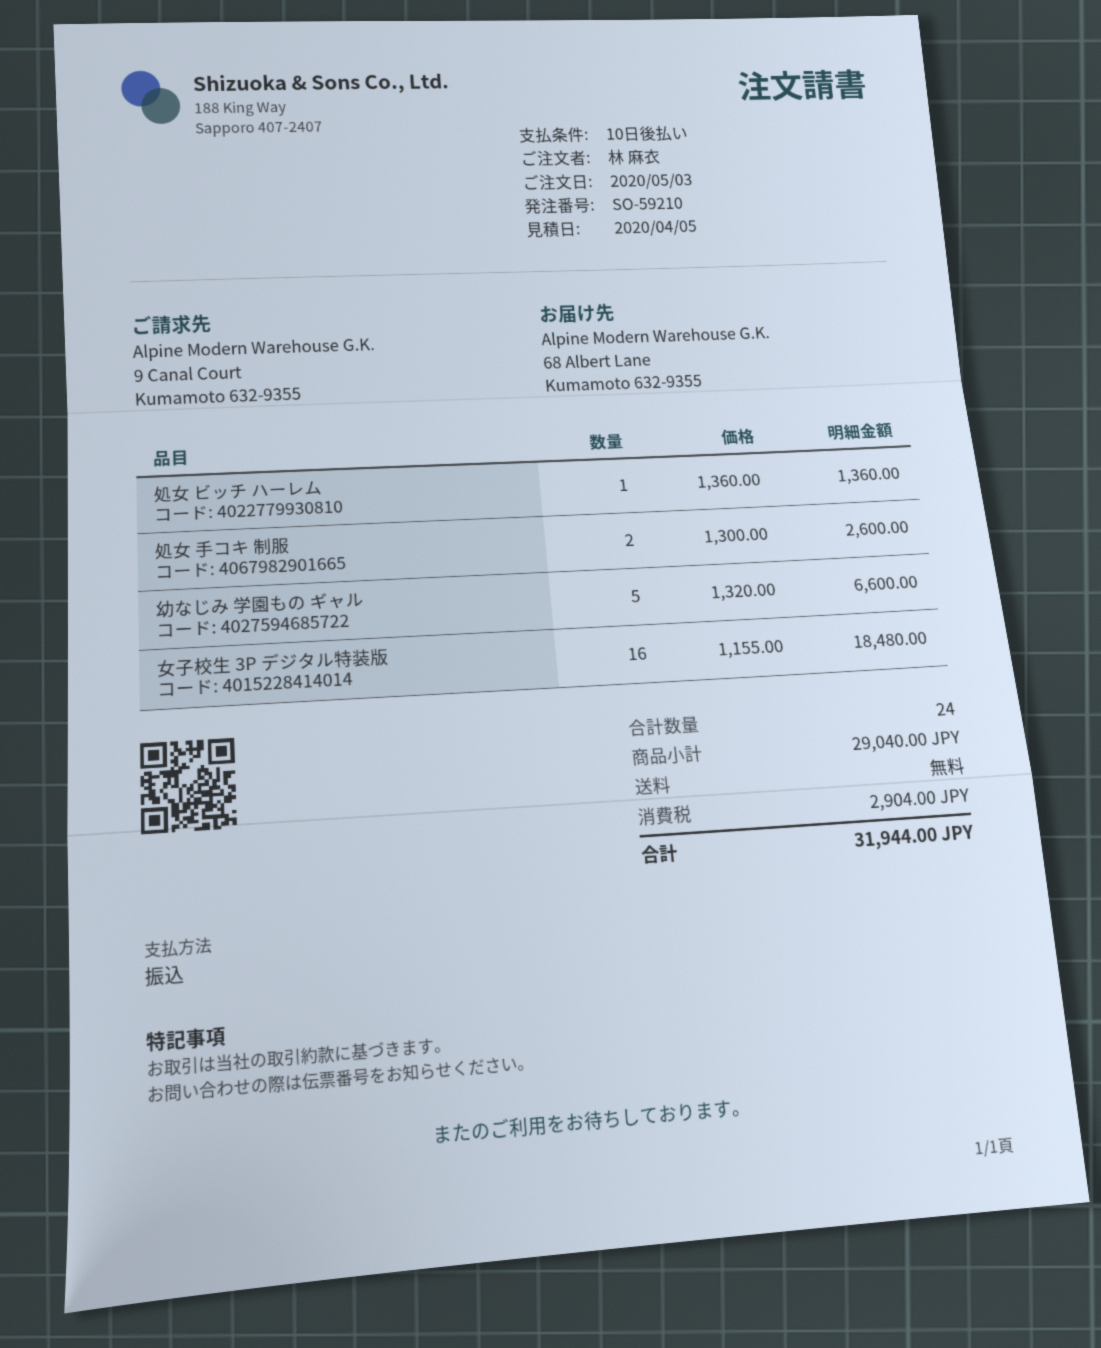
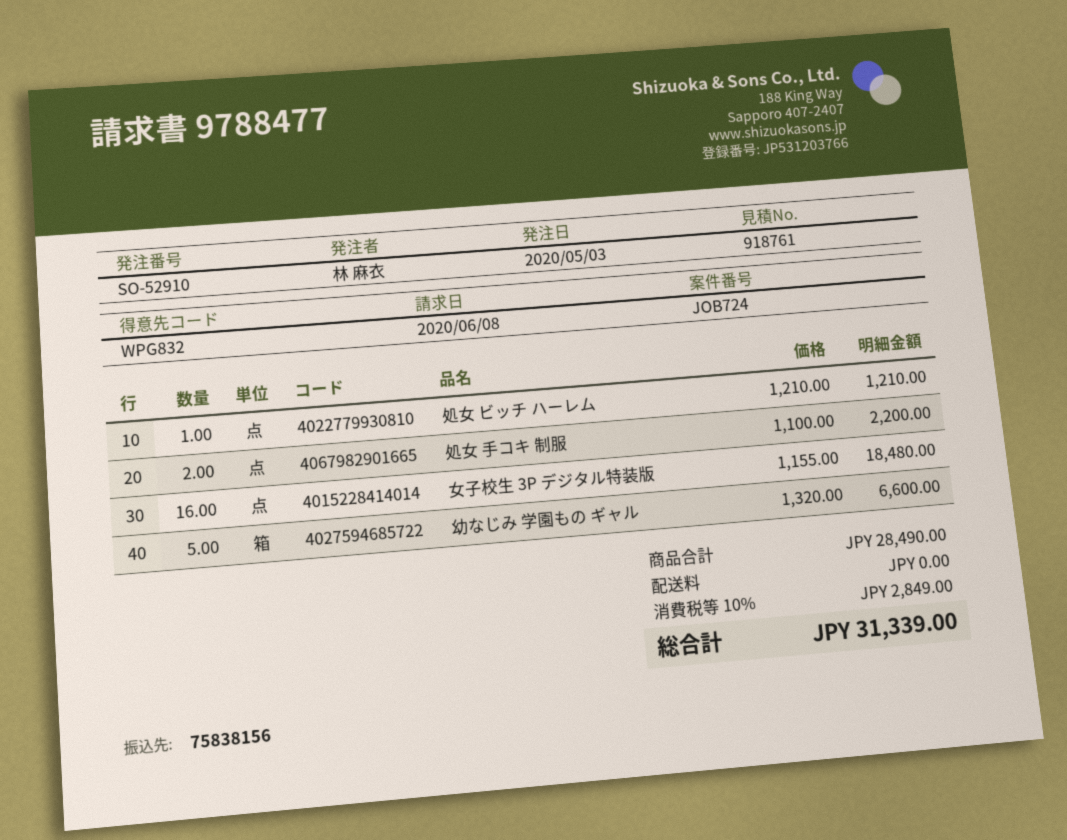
order number: SO-59210 -> SO-52910
処女 ビッチ ハーレム: 1 x 1360.00 = 1360.00 -> 1 x 1210.00 = 1210.00
処女 手コキ 制服: 2 x 1300.00 = 2600.00 -> 2 x 1100.00 = 2200.00
subtotal: 29040.00 -> 28490.00
tax: 2904.00 -> 2849.00
total: 31944.00 -> 31339.00

